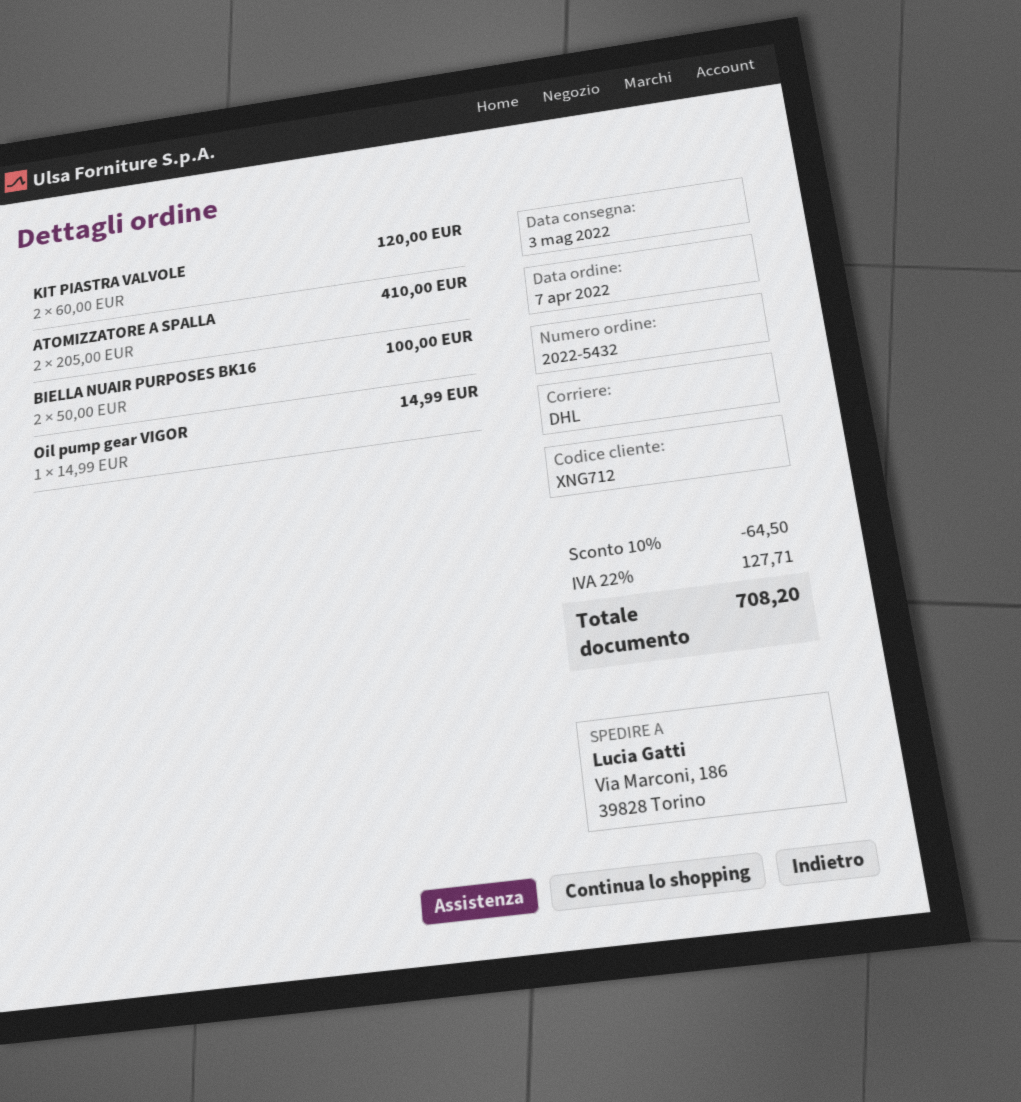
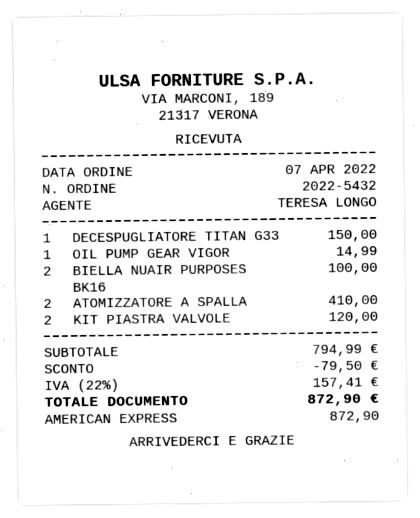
DECESPUGLIATORE TITAN G33: none -> 1 for 150.00
discount: 64.50 -> 79.50
tax: 22% = 127.71 -> 22% = 157.41
total: 708.20 -> 872.90

